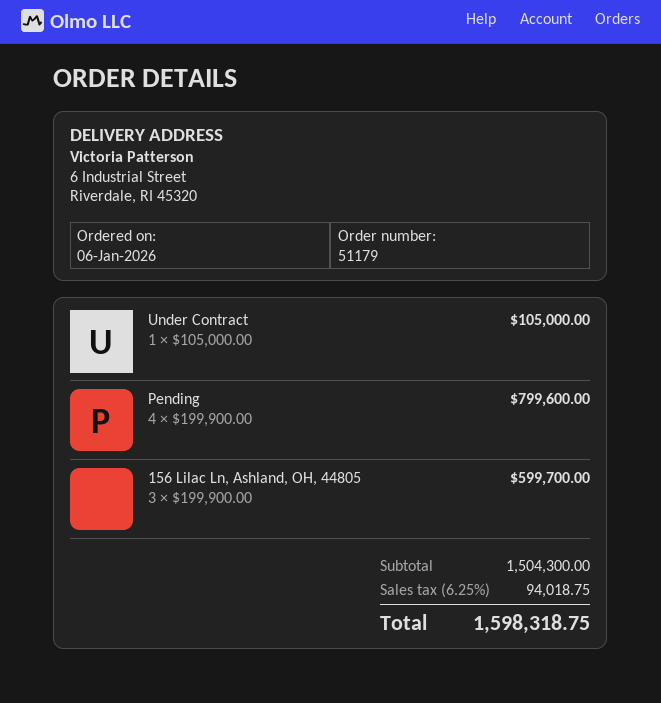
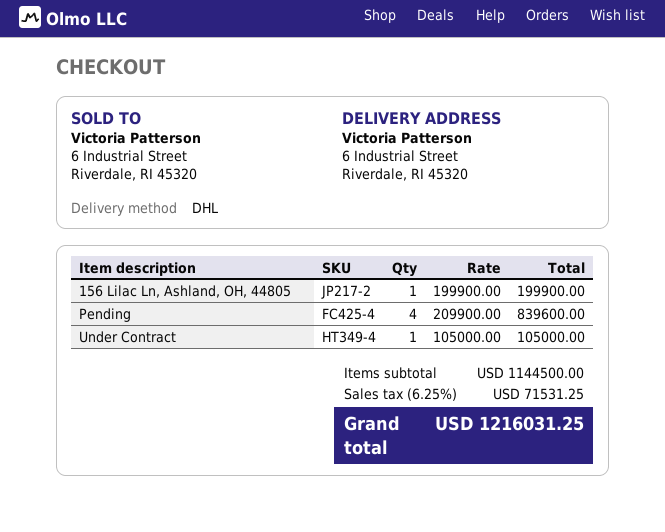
Pending: 4 x 199900.00 = 799600.00 -> 4 x 209900.00 = 839600.00
156 Lilac Ln, Ashland, OH, 44805: 3 x 199900.00 = 599700.00 -> 1 x 199900.00 = 199900.00
subtotal: 1504300.00 -> 1144500.00
tax: 6.25% = 94018.75 -> 6.25% = 71531.25
total: 1598318.75 -> 1216031.25

